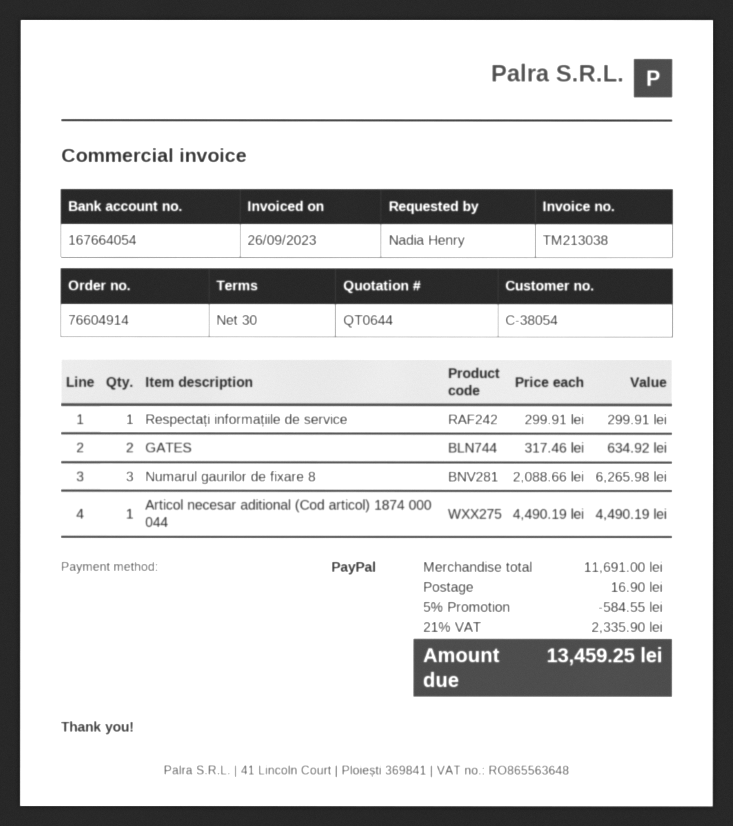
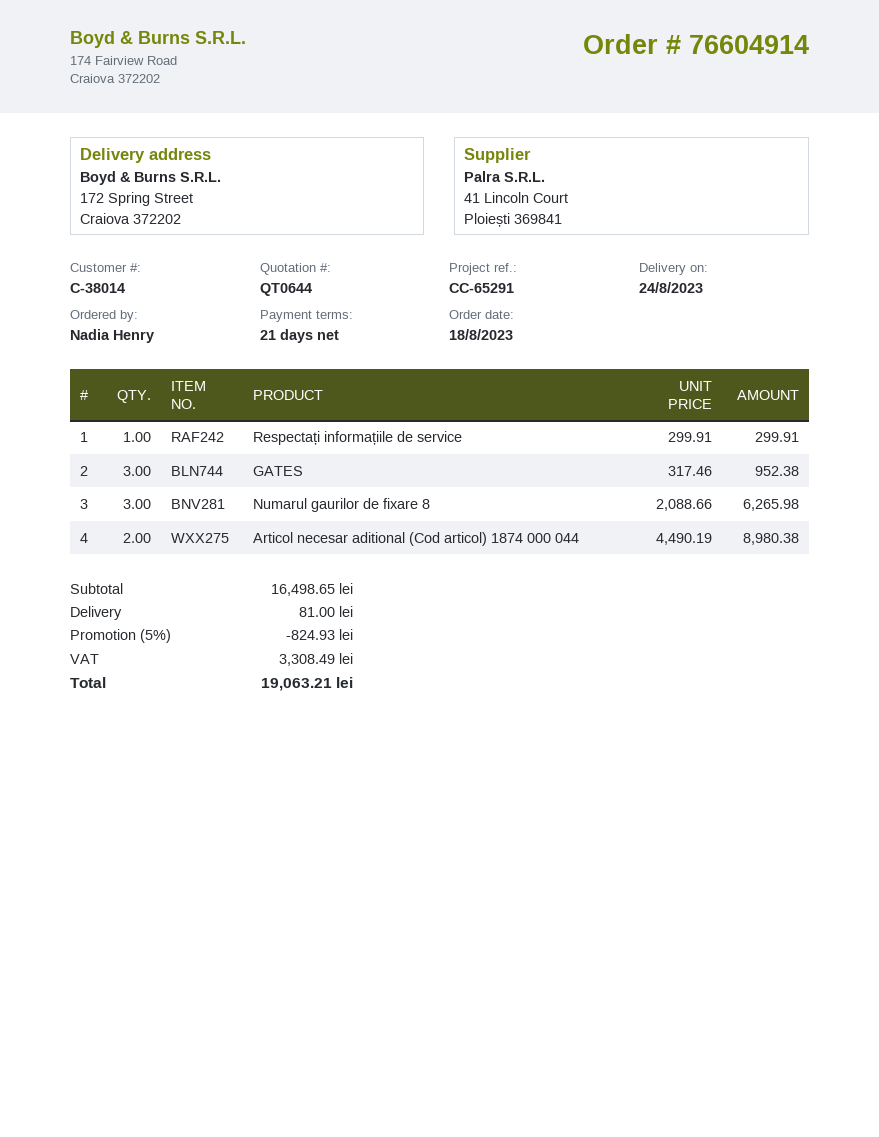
payment terms: 30 days -> 21 days
customer number: C-38054 -> C-38014
GATES: 2 x 317.46 = 634.92 -> 3 x 317.46 = 952.38
Articol necesar aditional (Cod articol) 1874 000 044: 1 x 4490.19 = 4490.19 -> 2 x 4490.19 = 8980.38
subtotal: 11691.00 -> 16498.65
discount: 5% = 584.55 -> 5% = 824.93
shipping: 16.90 -> 81.00
tax: 2335.90 -> 3308.49
total: 13459.25 -> 19063.21

